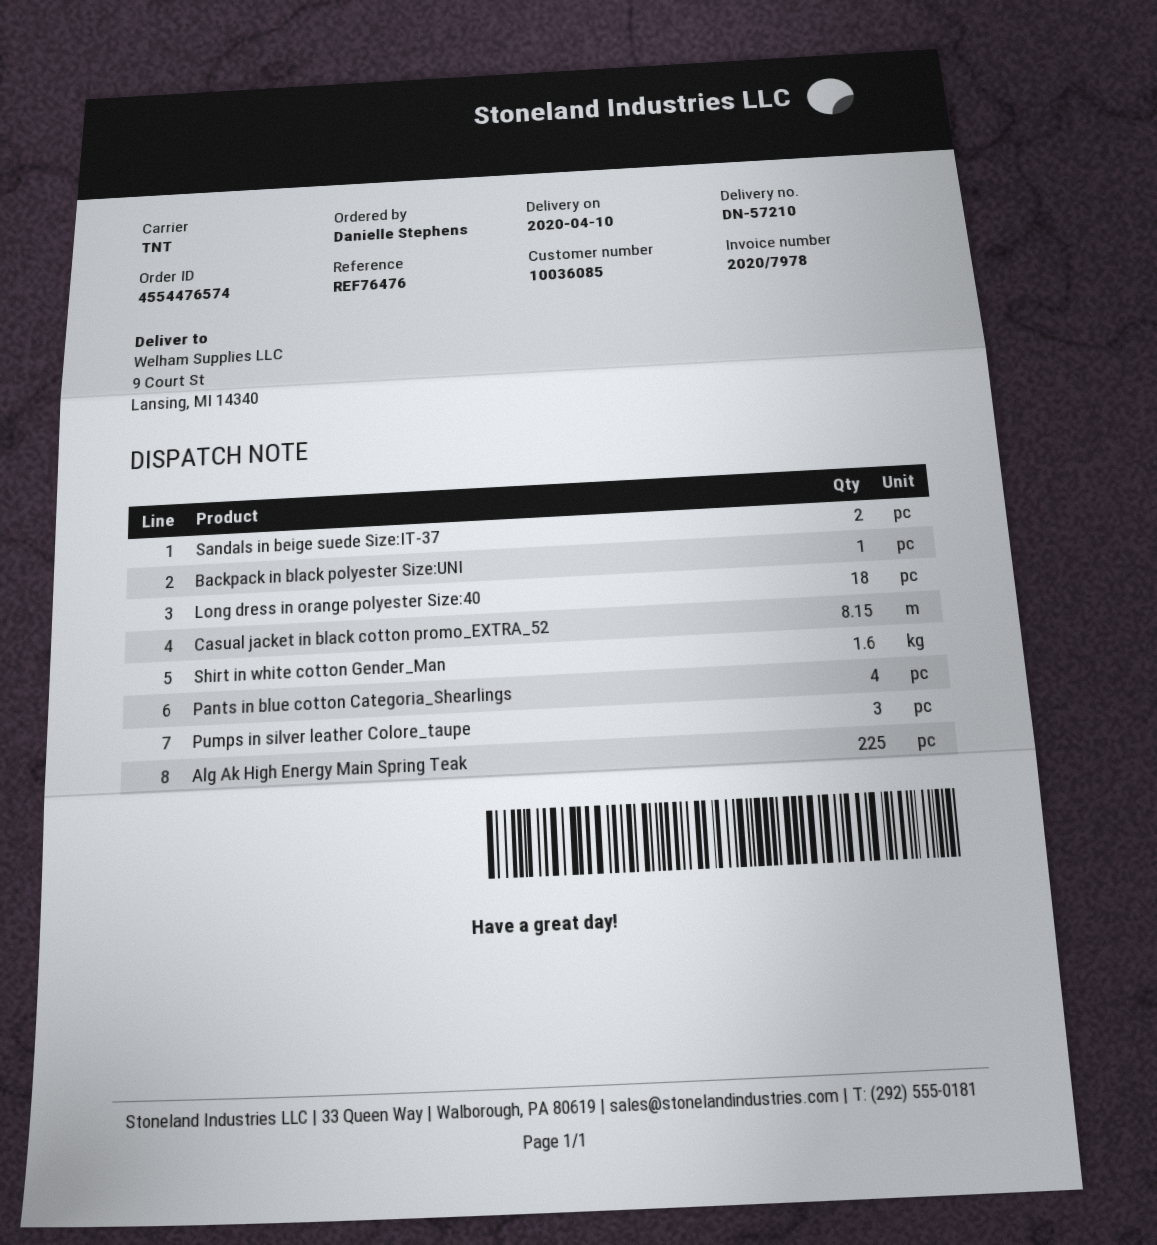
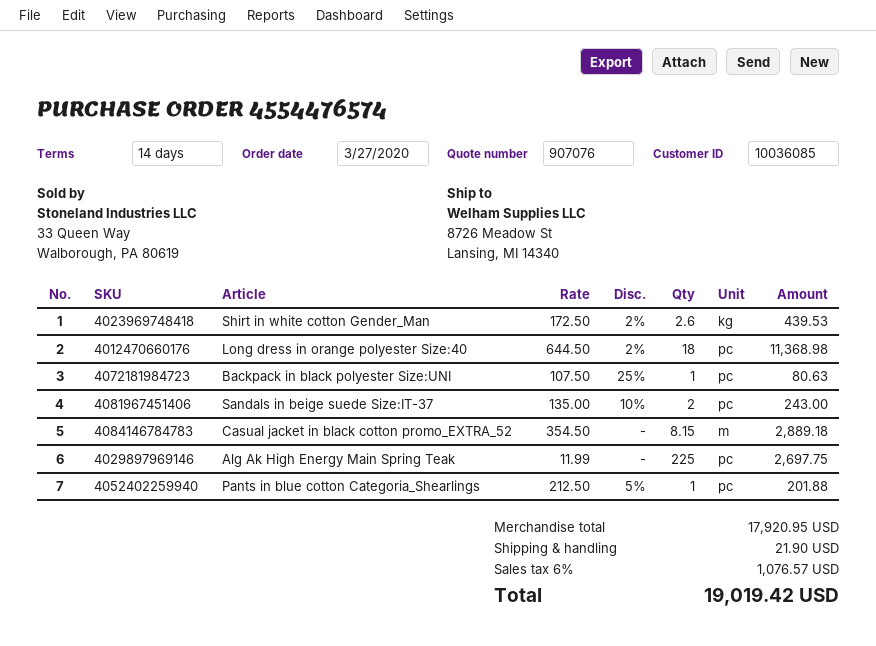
ship to: 9 Court St, Lansing, MI 14340 -> 8726 Meadow St, Lansing, MI 14340
Shirt in white cotton Gender_Man: 1.6 -> 2.6
Pants in blue cotton Categoria_Shearlings: 4 -> 1
Pumps in silver leather Colore_taupe: 3 -> none

